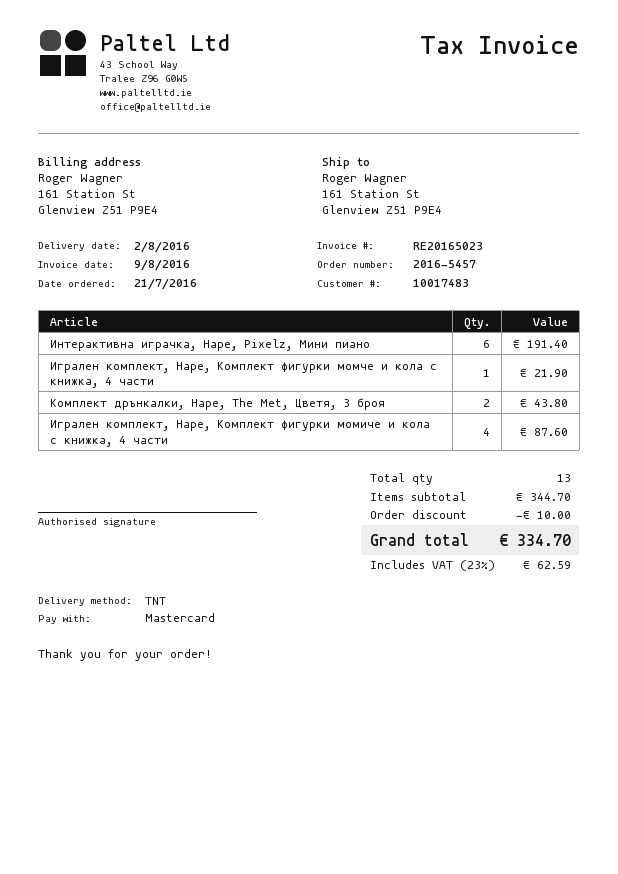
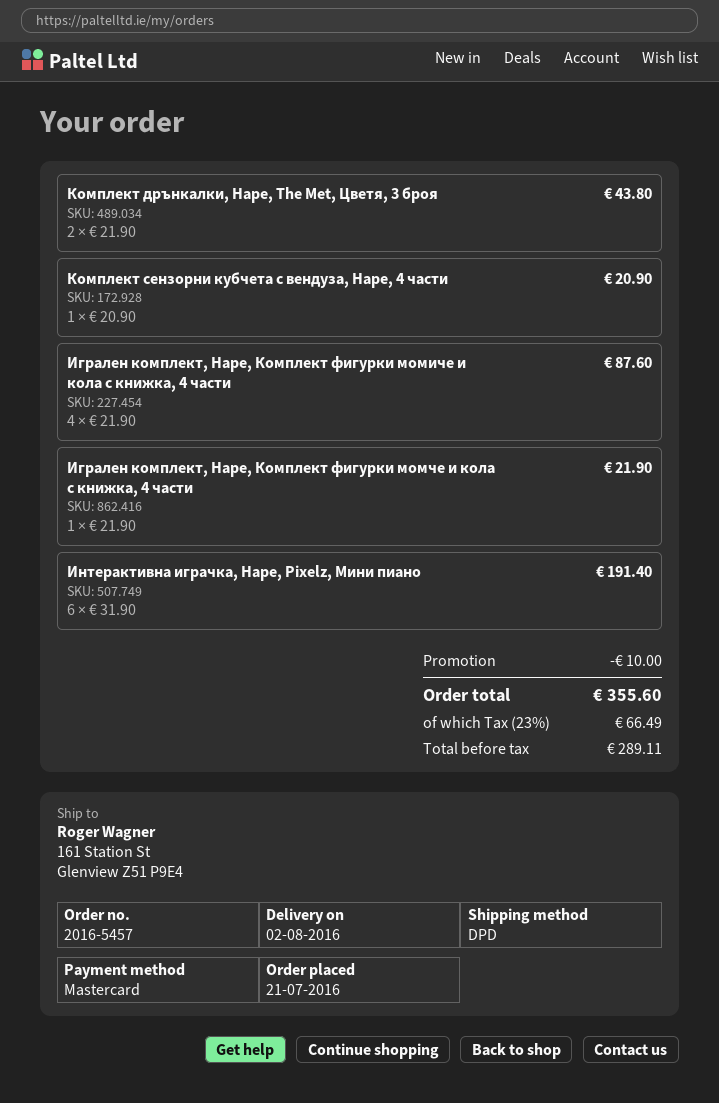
shipping method: TNT -> DPD
Комплект сензорни кубчета с вендуза, Hape, 4 части: none -> 1 for 20.90
tax: 23% = 62.59 -> 23% = 66.49
total: 334.70 -> 355.60

